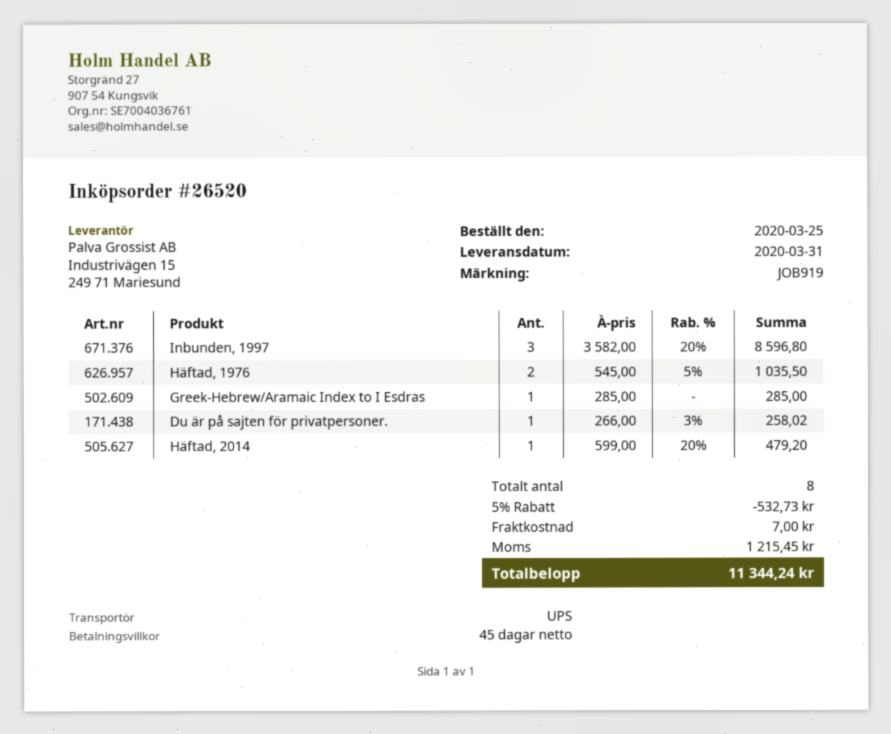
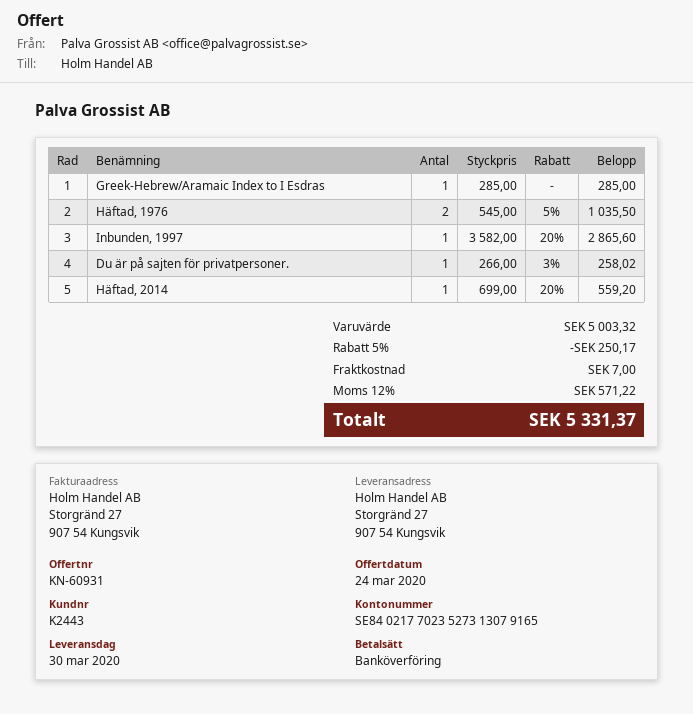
delivery date: 2020-03-31 -> 2020-03-30
Inbunden, 1997: 3 x 3582.00 - 20% = 8596.80 -> 1 x 3582.00 - 20% = 2865.60
Häftad, 2014: 1 x 599.00 - 20% = 479.20 -> 1 x 699.00 - 20% = 559.20
discount: 5% = 532.73 -> 5% = 250.17
tax: 1215.45 -> 571.22
total: 11344.24 -> 5331.37

